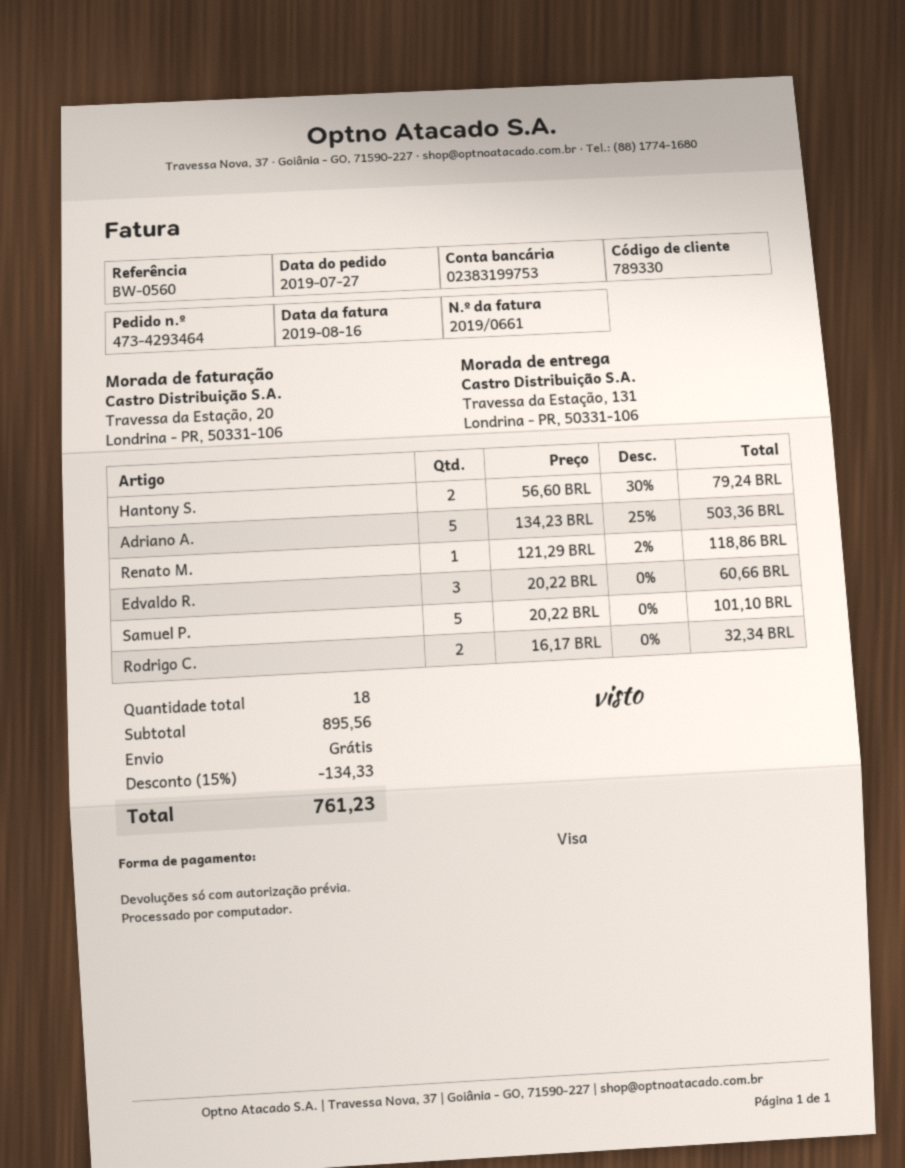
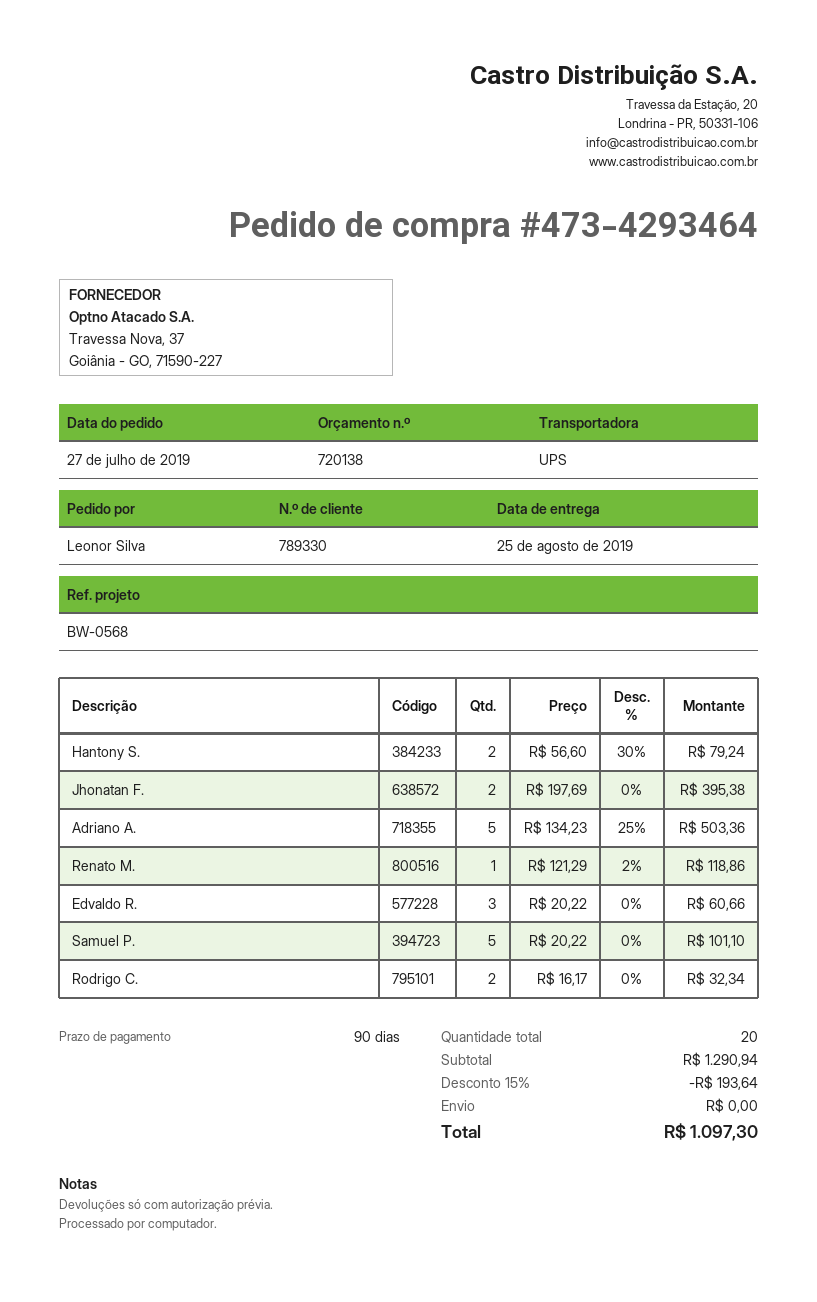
reference: BW-0560 -> BW-0568
Jhonatan F.: none -> 2 x 197.69 = 395.38
total quantity: 18 -> 20
subtotal: 895.56 -> 1290.94
discount: 15% = 134.33 -> 15% = 193.64
total: 761.23 -> 1097.30

